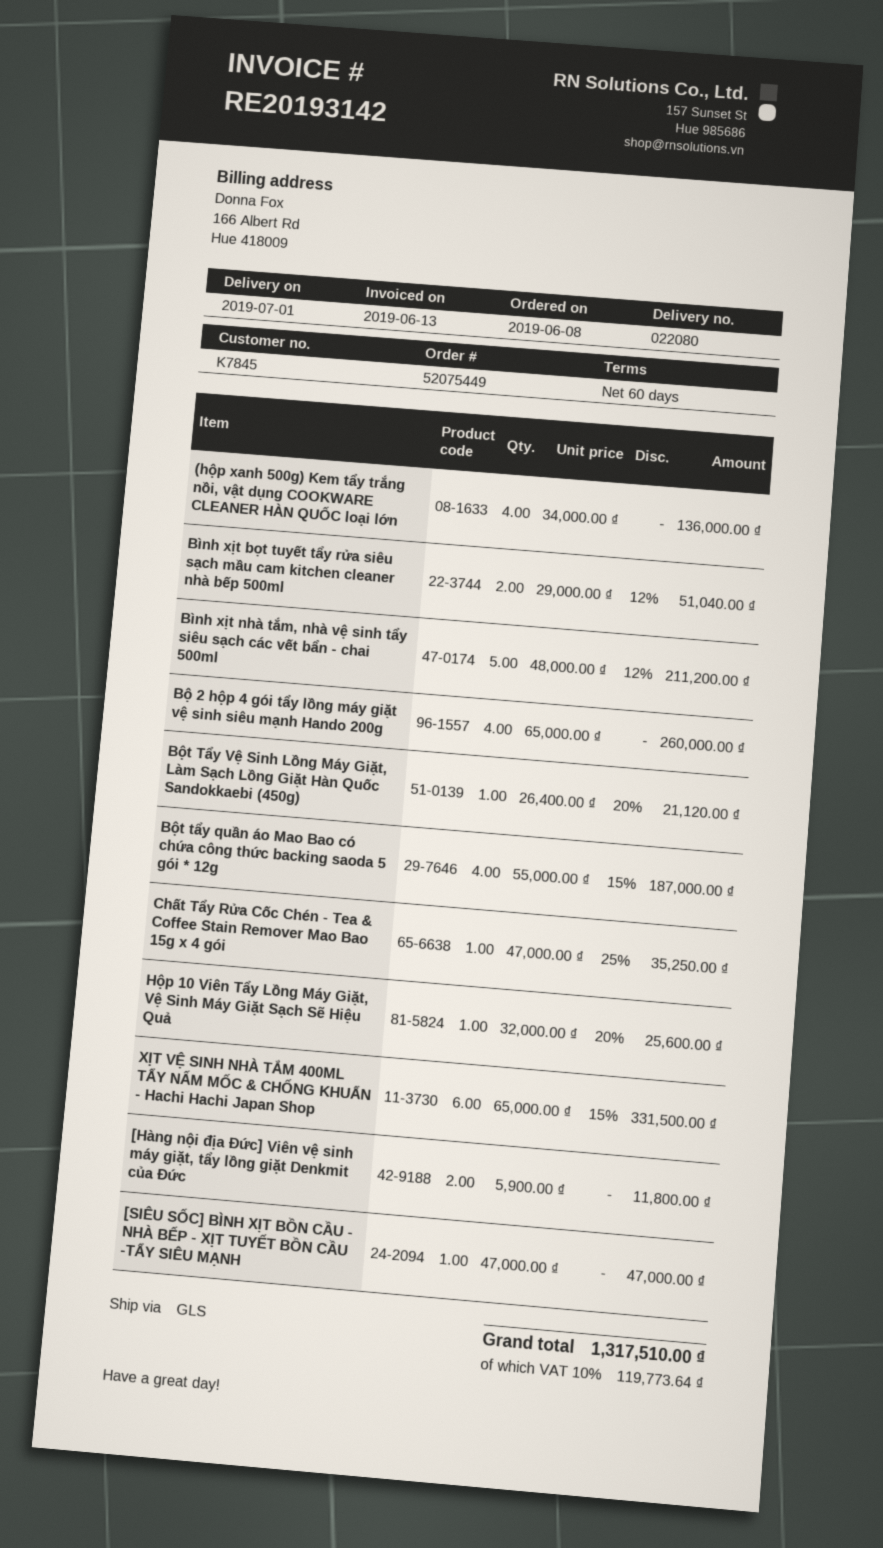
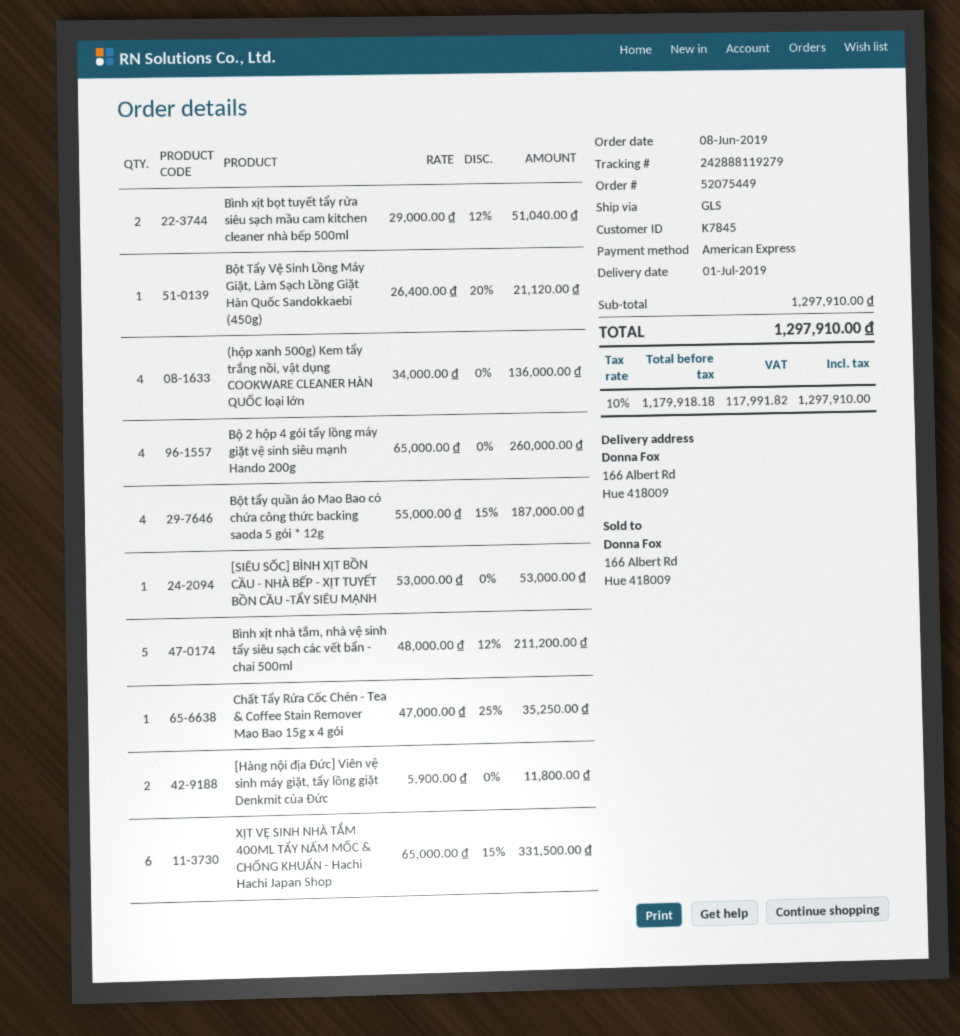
Hộp 10 Viên Tẩy Lồng Máy Giặt, Vệ Sinh Máy Giặt Sạch Sẽ Hiệu Quả: 1 x 32000.00 - 20% = 25600.00 -> none
[SIÊU SỐC] BÌNH XỊT BỒN CẦU - NHÀ BẾP - XỊT TUYẾT BỒN CẦU -TẨY SIÊU MẠNH: 1 x 47000.00 = 47000.00 -> 1 x 53000.00 = 53000.00
tax: 10% = 119773.64 -> 10% = 117991.82
total: 1317510.00 -> 1297910.00

